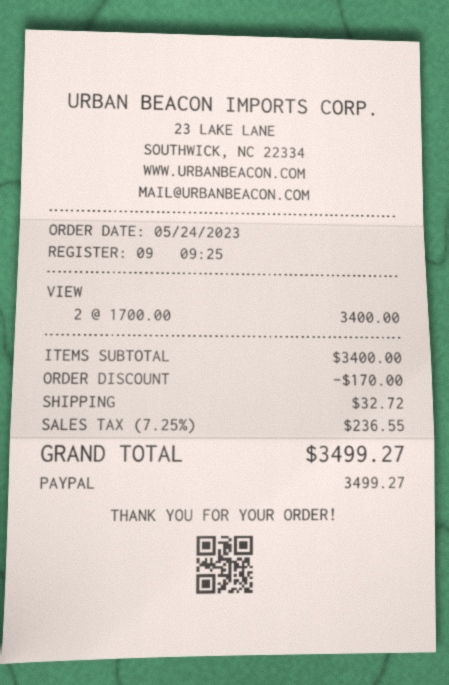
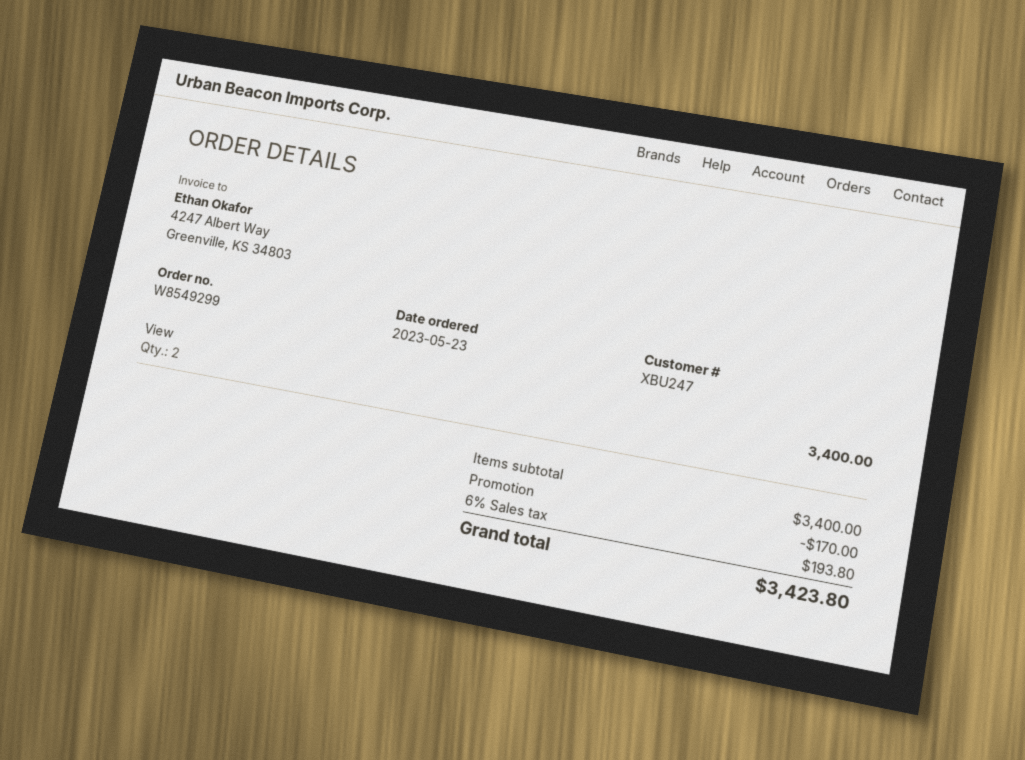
order date: 2023-05-24 -> 2023-05-23
shipping: 32.72 -> none
tax: 7.25% = 236.55 -> 6% = 193.80
total: 3499.27 -> 3423.80

